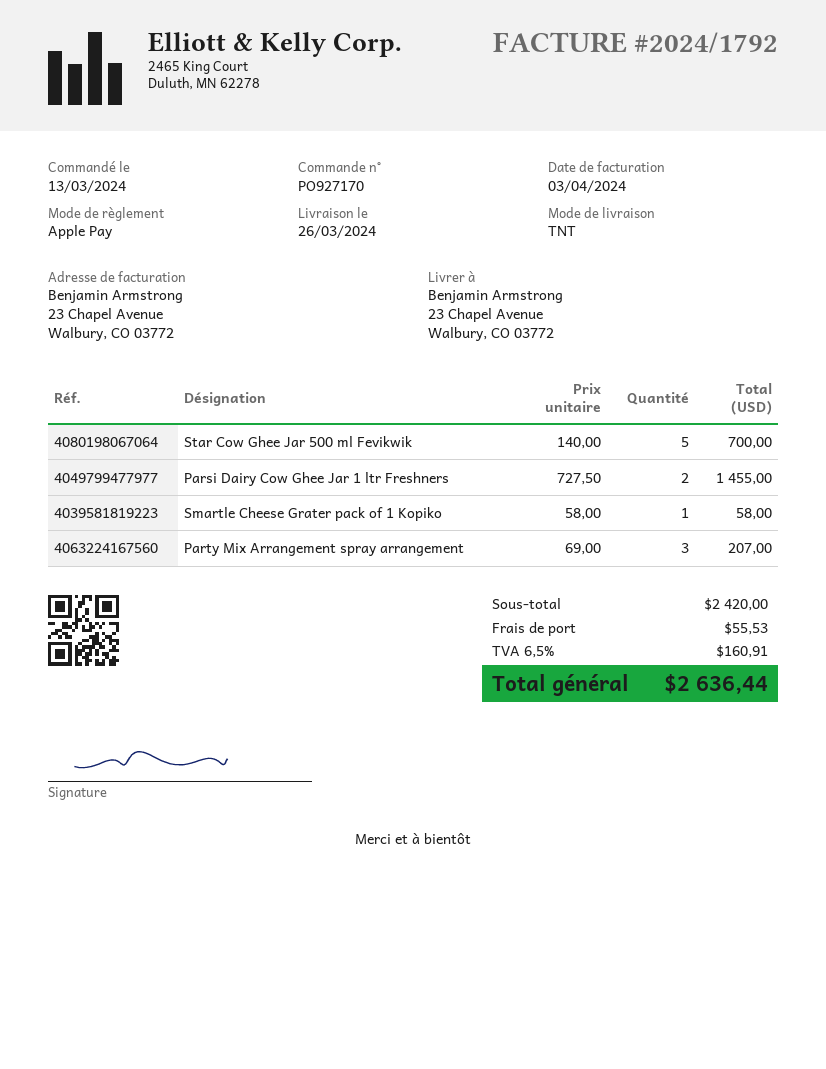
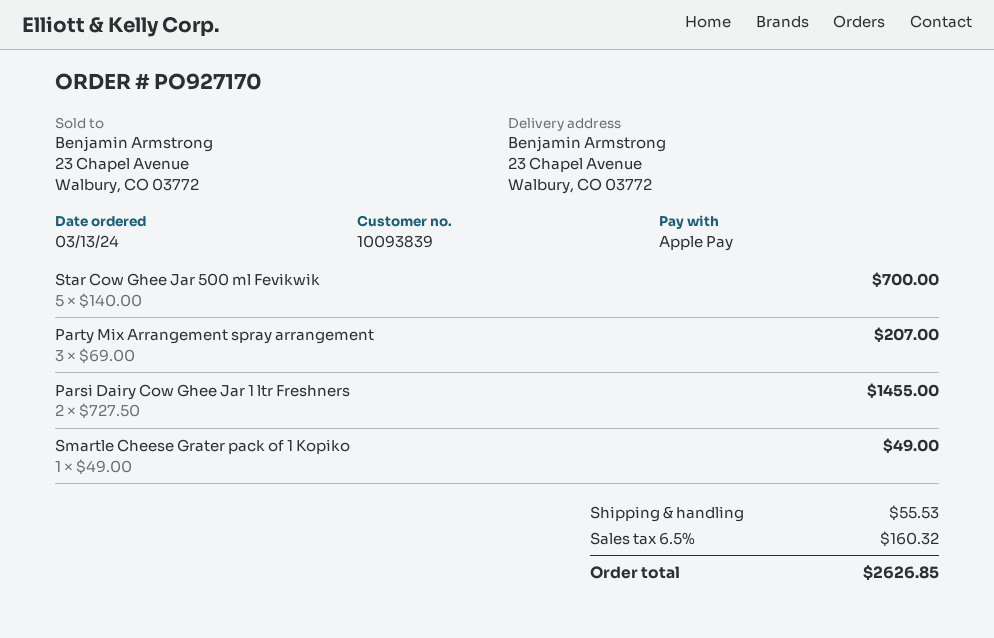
Smartle Cheese Grater pack of 1 Kopiko: 1 x 58.00 = 58.00 -> 1 x 49.00 = 49.00
tax: 6.5% = 160.91 -> 6.5% = 160.32
total: 2636.44 -> 2626.85

